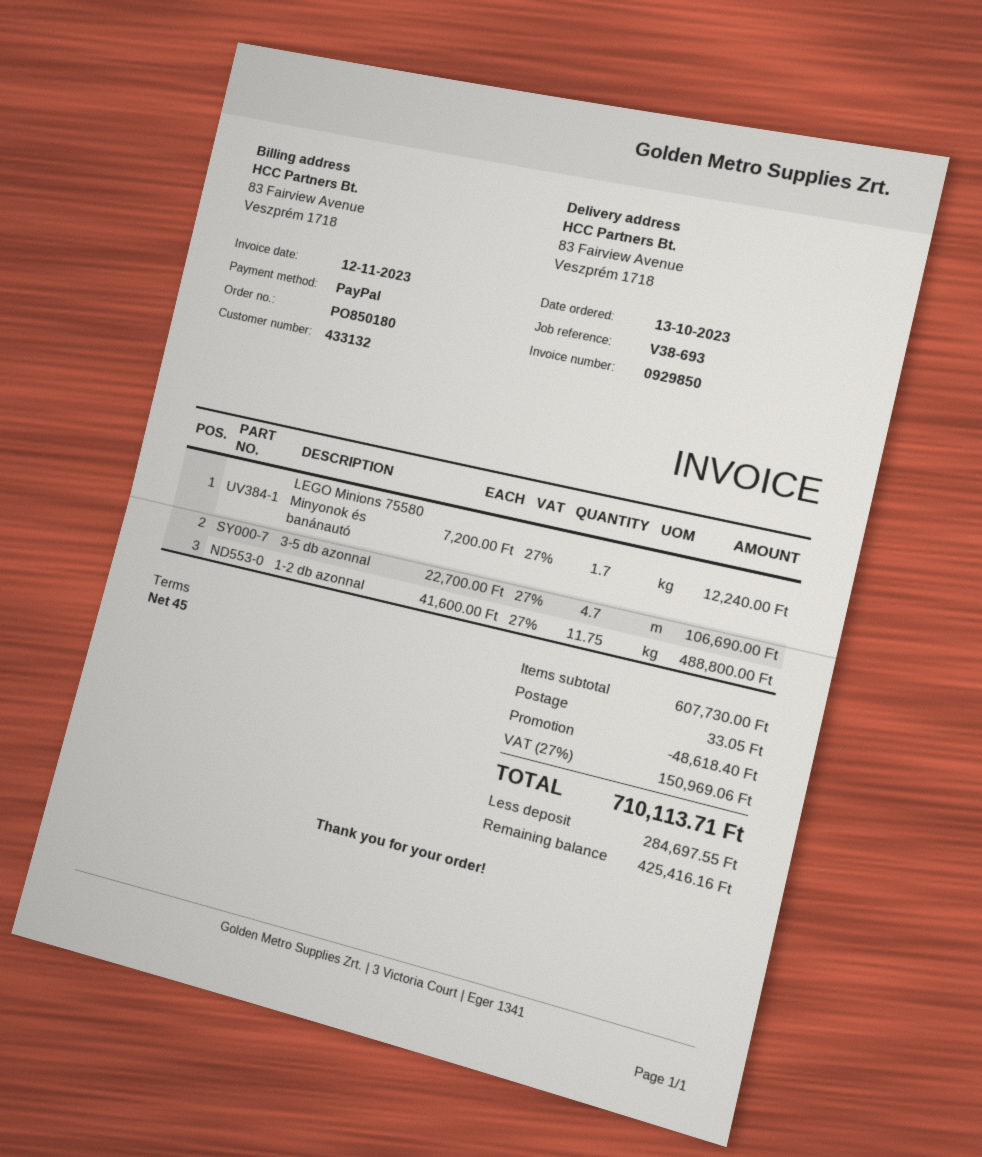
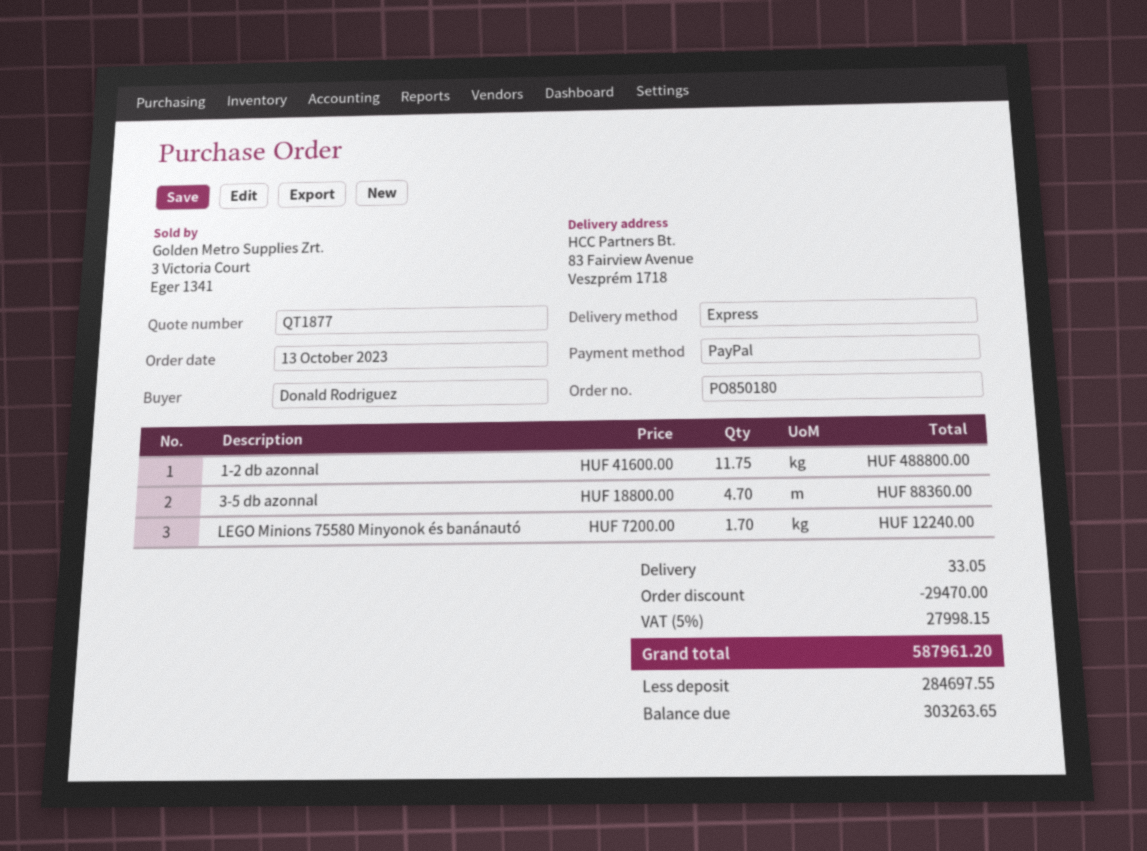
3-5 db azonnal: 4.7 x 22700.00 = 106690.00 -> 4.7 x 18800.00 = 88360.00
discount: 48618.40 -> 29470.00
tax: 27% = 150969.06 -> 5% = 27998.15
total: 710113.71 -> 587961.20
balance: 425416.16 -> 303263.65

